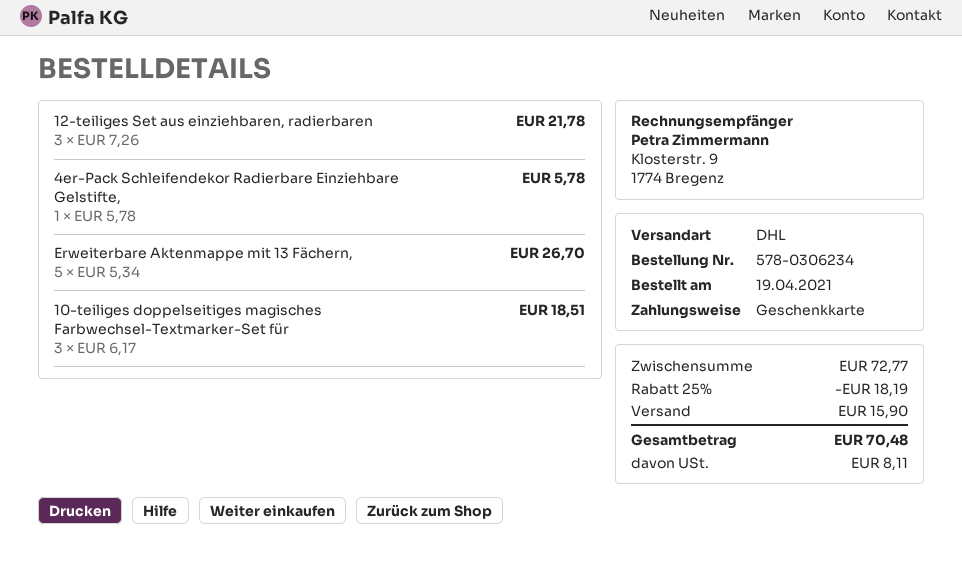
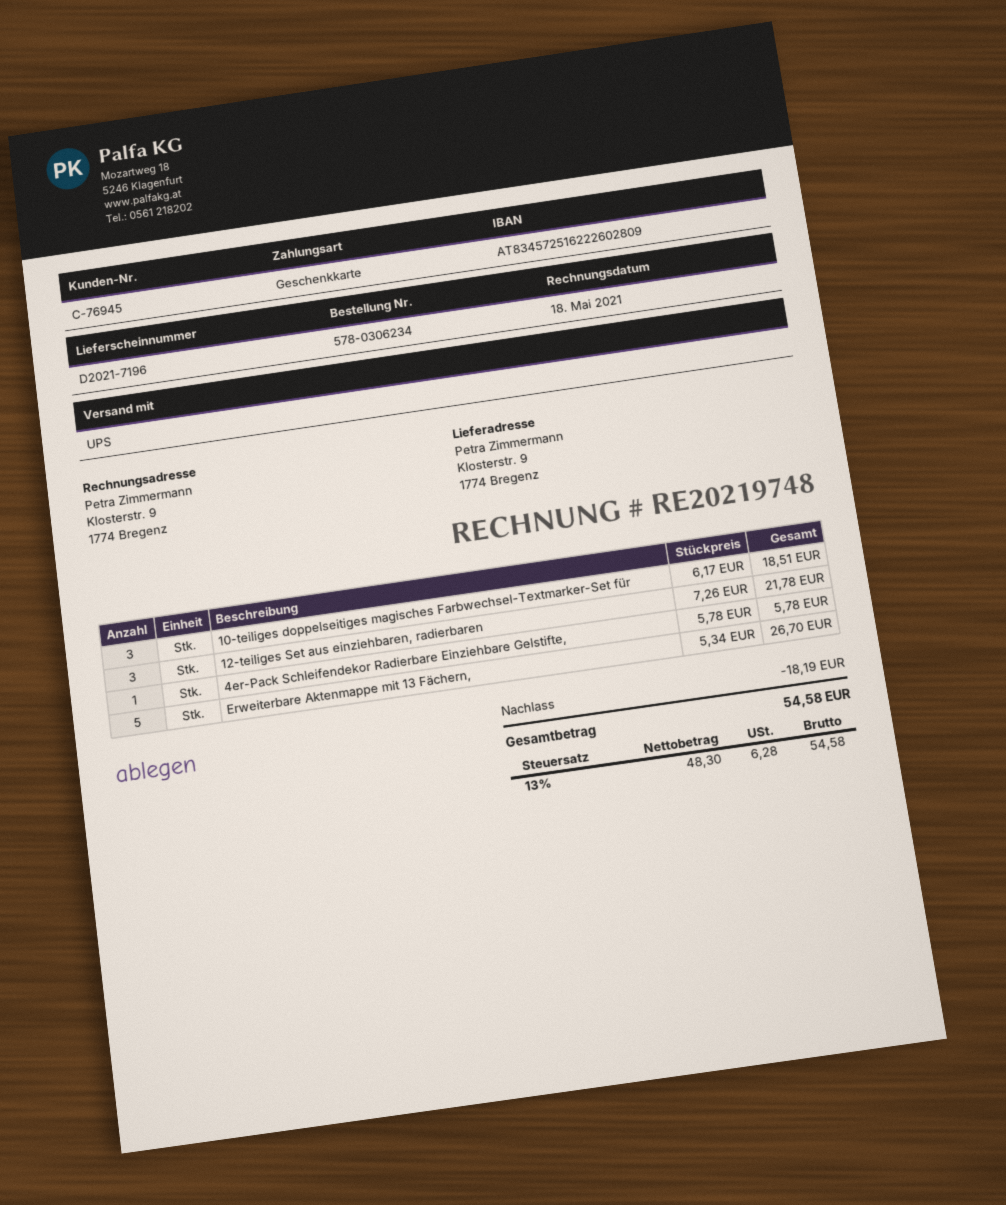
shipping method: DHL -> UPS
shipping: 15.90 -> none
tax: 8.11 -> 6.28
total: 70.48 -> 54.58

